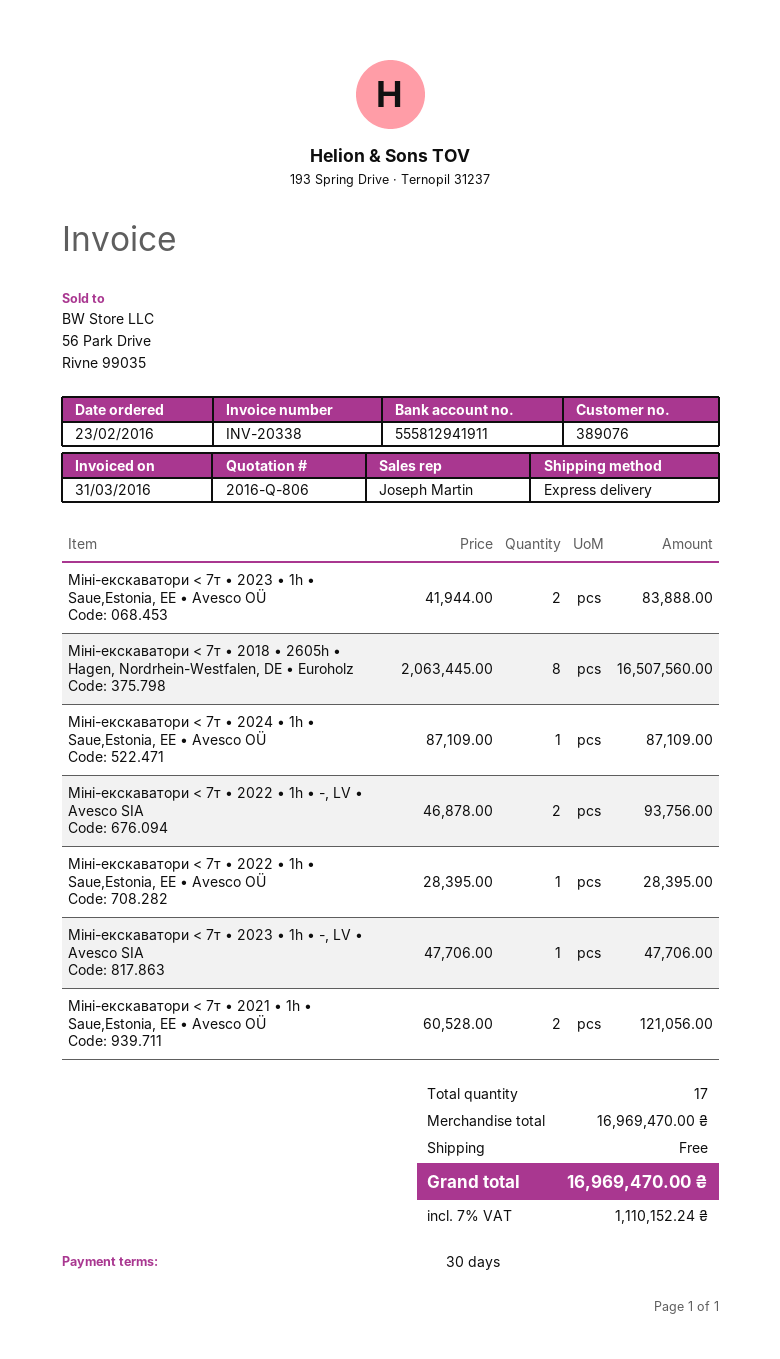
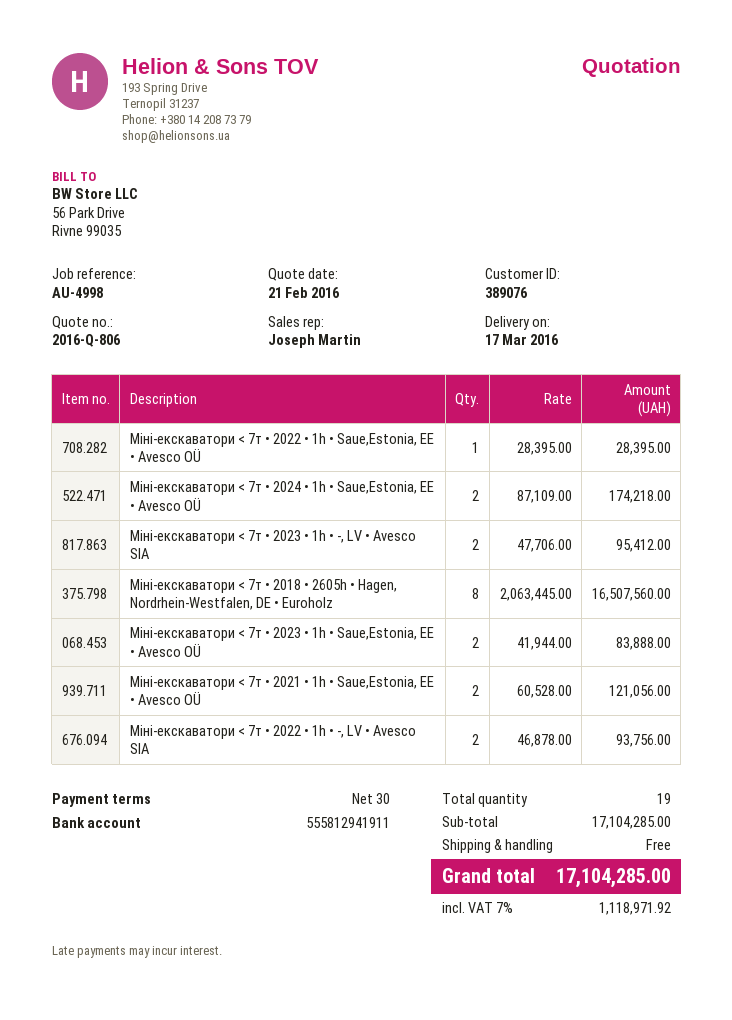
Міні-екскаватори < 7т • 2024 • 1h • Saue,Estonia, EE • Avesco OÜ: 1 x 87109.00 = 87109.00 -> 2 x 87109.00 = 174218.00
Міні-екскаватори < 7т • 2023 • 1h • -, LV • Avesco SIA: 1 x 47706.00 = 47706.00 -> 2 x 47706.00 = 95412.00
total quantity: 17 -> 19
subtotal: 16969470.00 -> 17104285.00
tax: 7% = 1110152.24 -> 7% = 1118971.92
total: 16969470.00 -> 17104285.00

